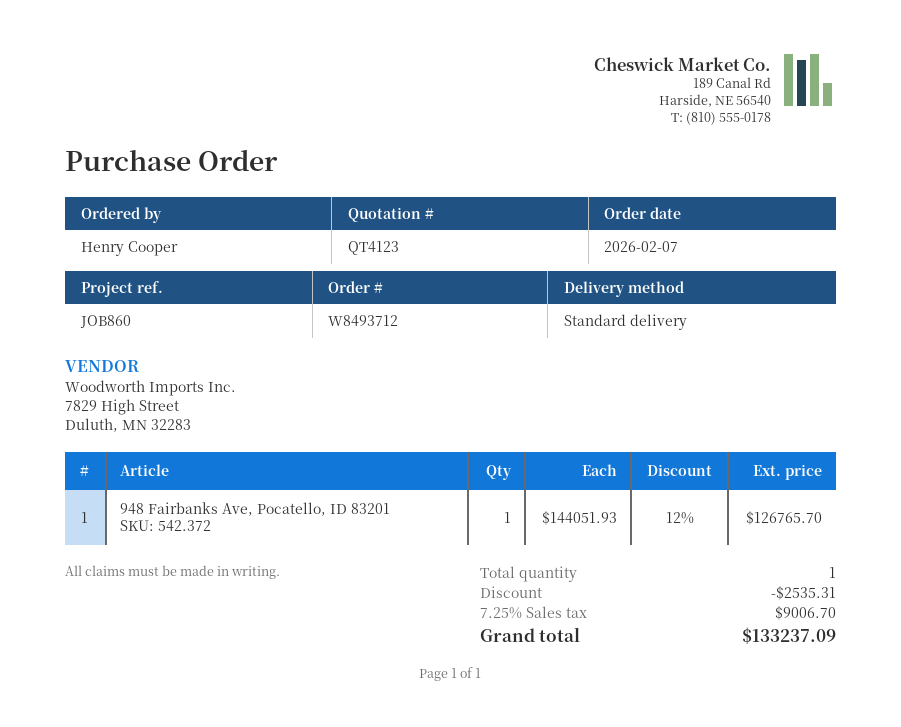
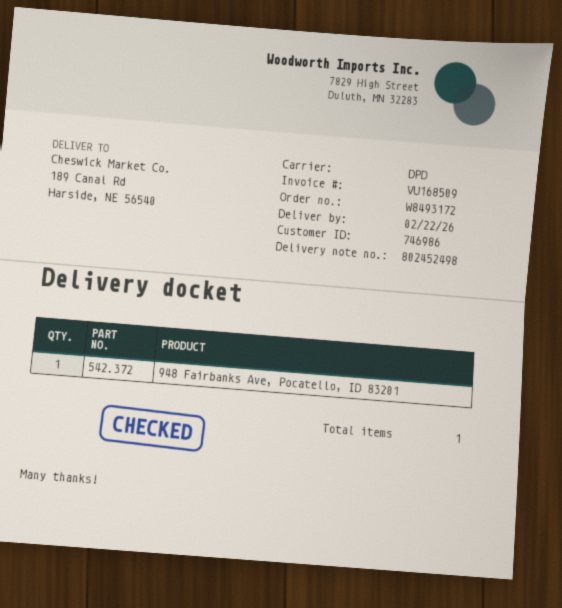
order number: W8493712 -> W8493172
shipping method: standard -> DPD

